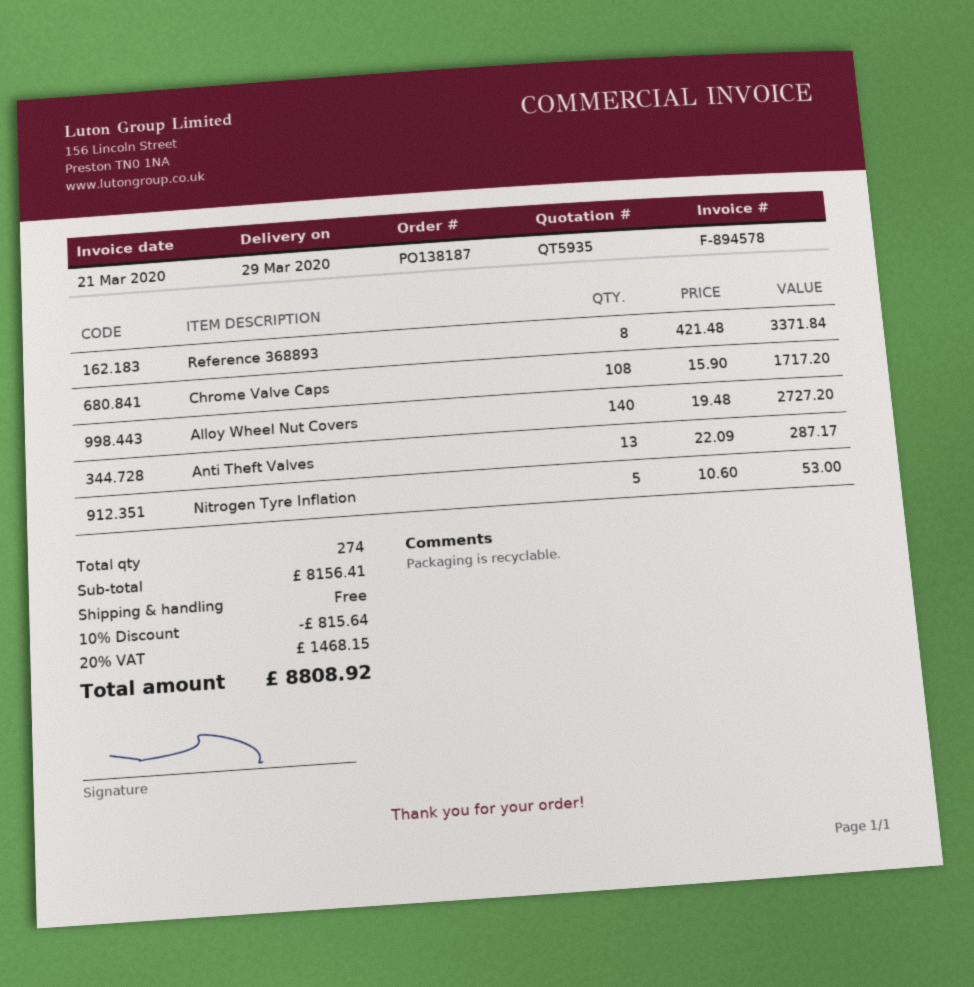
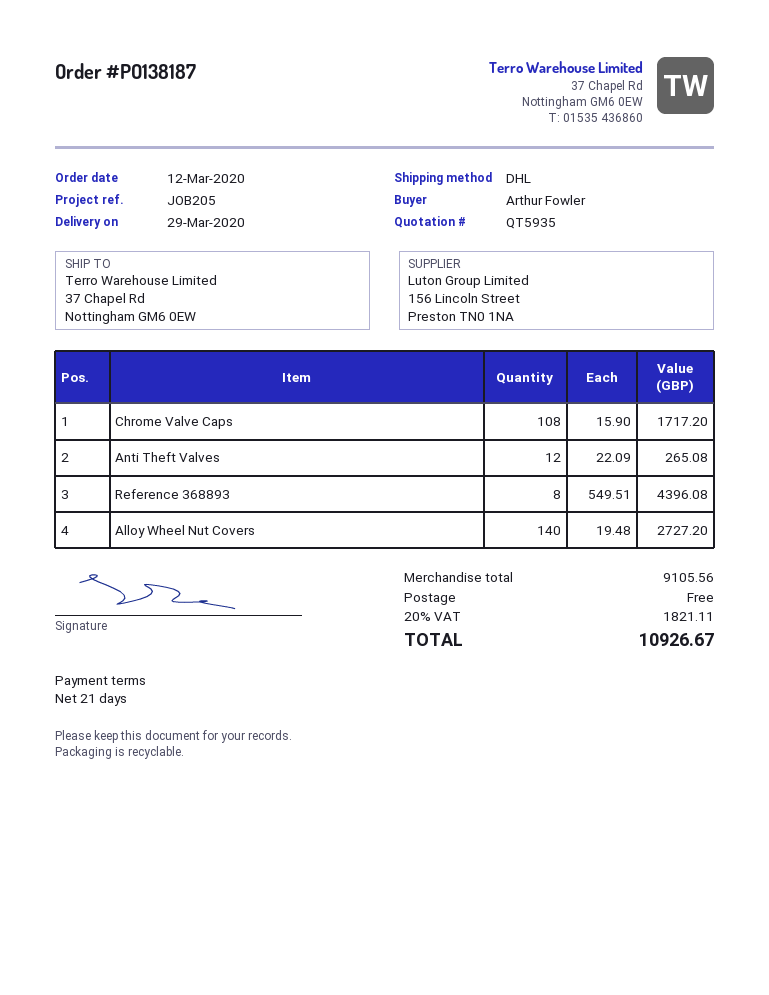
Reference 368893: 8 x 421.48 = 3371.84 -> 8 x 549.51 = 4396.08
Anti Theft Valves: 13 x 22.09 = 287.17 -> 12 x 22.09 = 265.08
Nitrogen Tyre Inflation: 5 x 10.60 = 53.00 -> none
subtotal: 8156.41 -> 9105.56
discount: 10% = 815.64 -> none
tax: 20% = 1468.15 -> 20% = 1821.11
total: 8808.92 -> 10926.67

